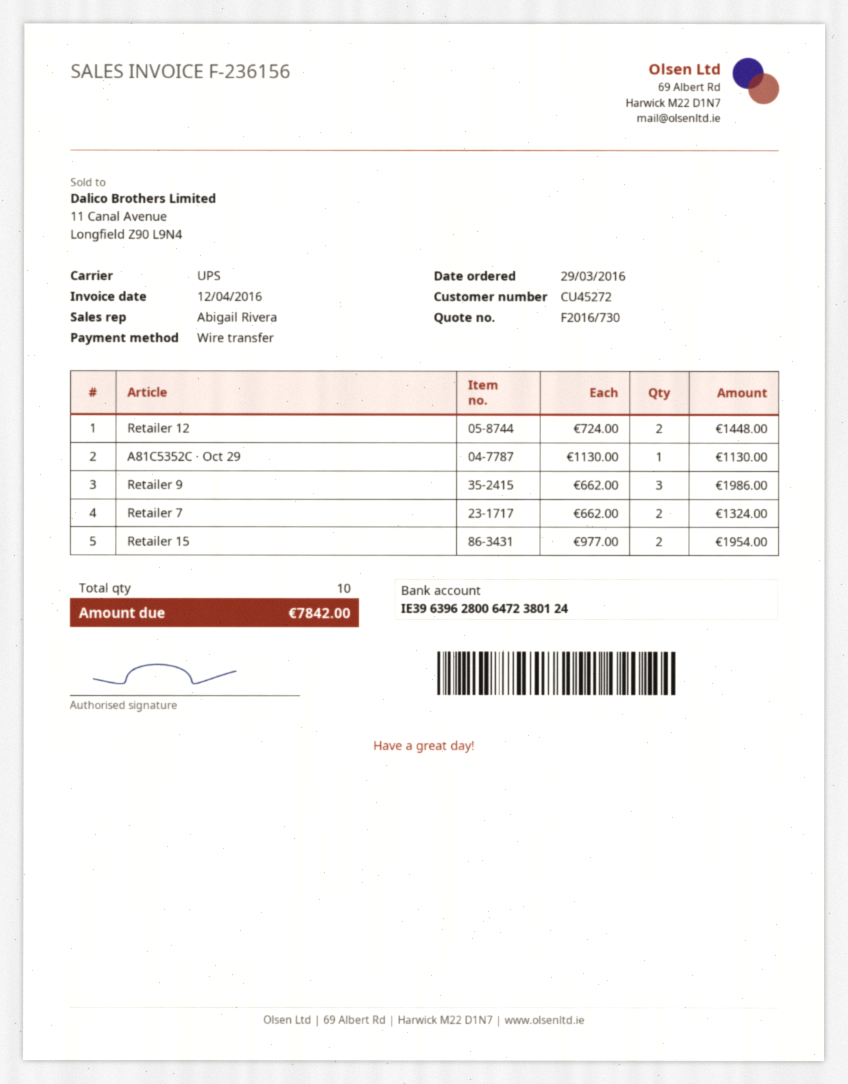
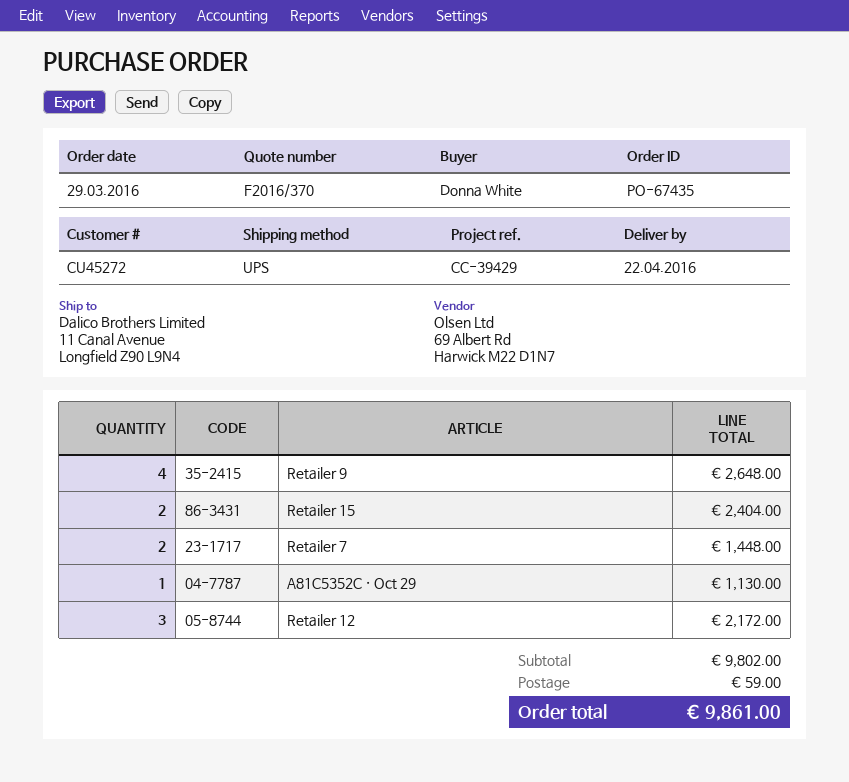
quote number: F2016/730 -> F2016/370
Retailer 12: 2 for 1448.00 -> 3 for 2172.00
Retailer 9: 3 for 1986.00 -> 4 for 2648.00
Retailer 7: 2 for 1324.00 -> 2 for 1448.00
Retailer 15: 2 for 1954.00 -> 2 for 2404.00
shipping: none -> 59.00
total: 7842.00 -> 9861.00

